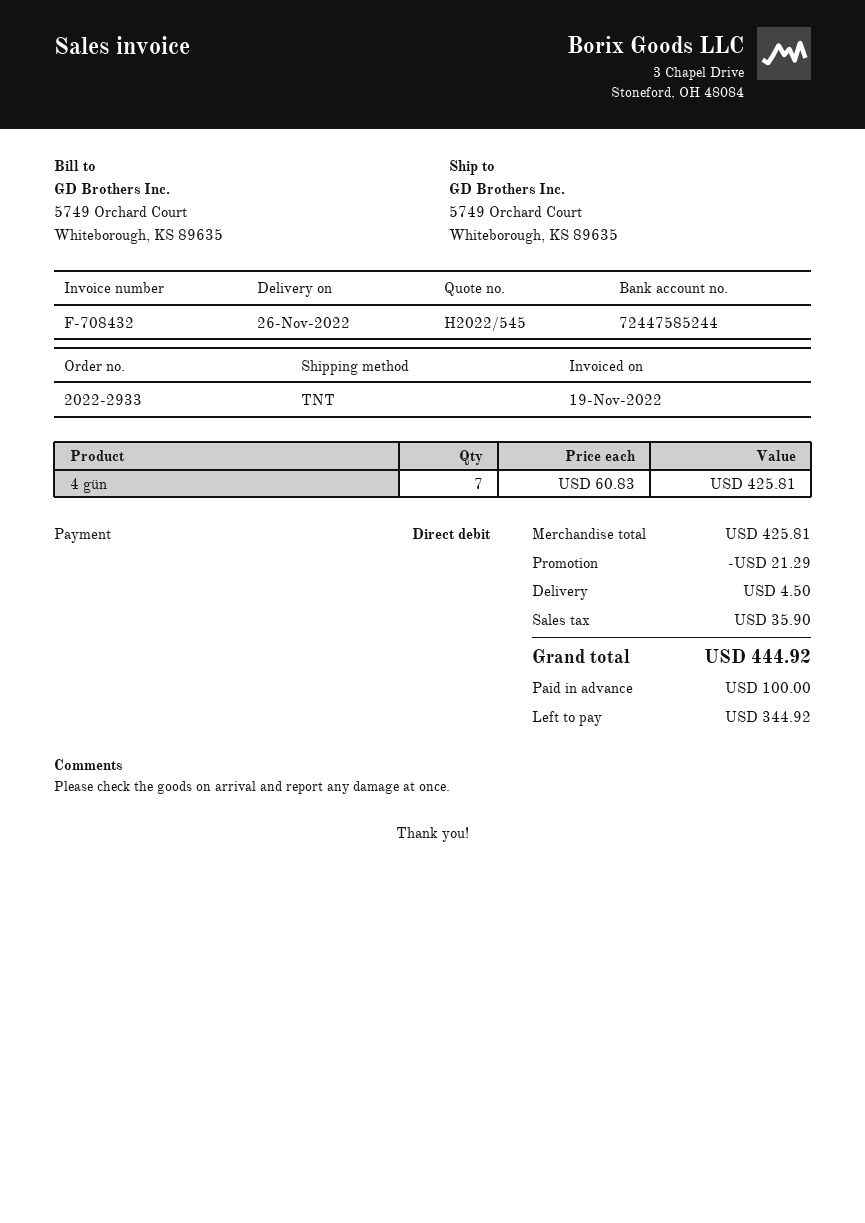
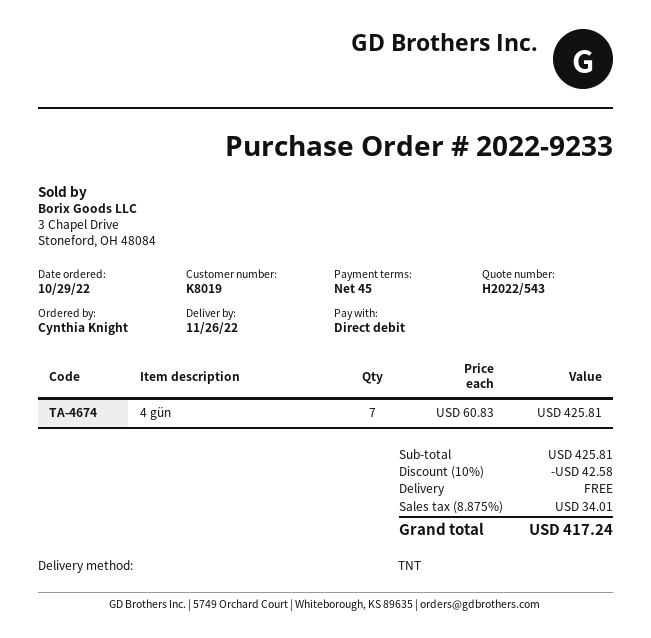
quote number: H2022/545 -> H2022/543
order number: 2022-2933 -> 2022-9233
discount: 21.29 -> 42.58
shipping: 4.50 -> 0.00
tax: 35.90 -> 34.01
total: 444.92 -> 417.24

